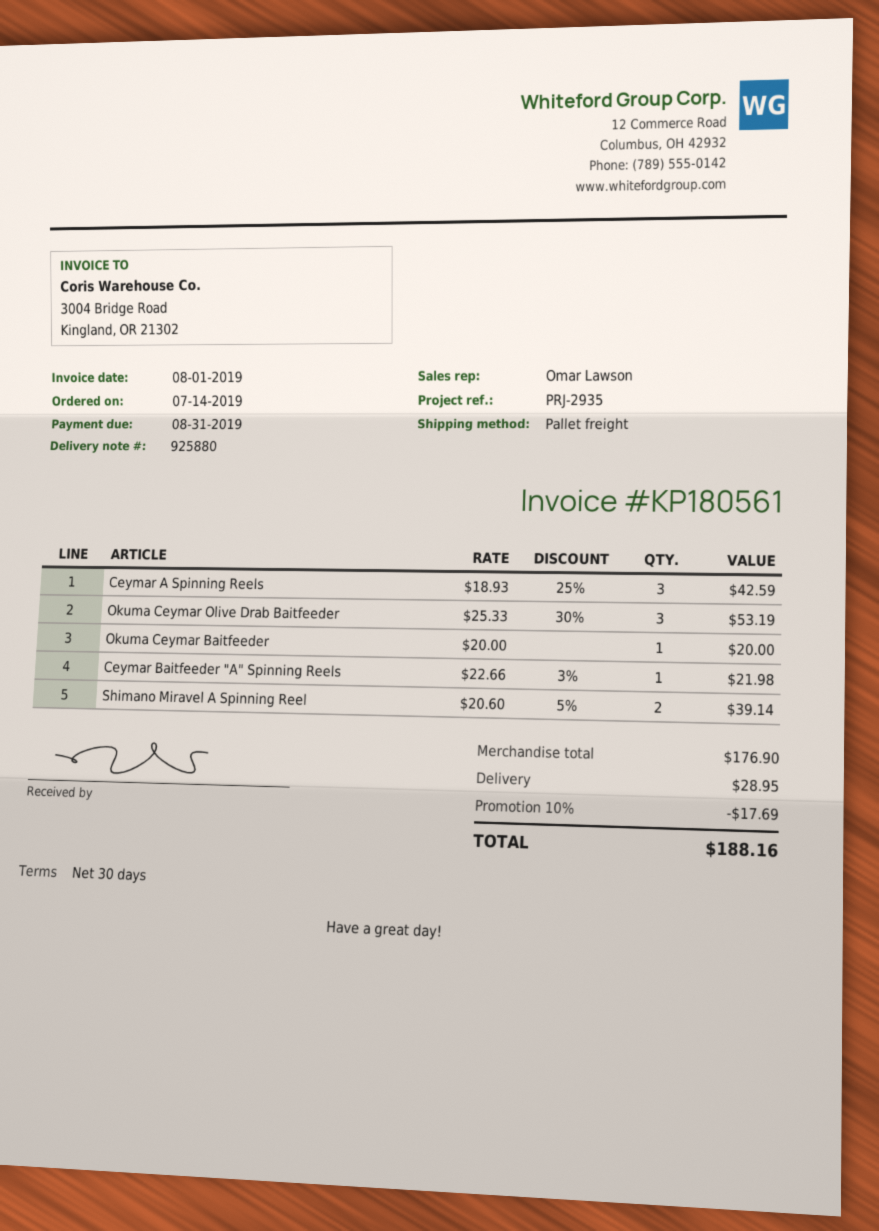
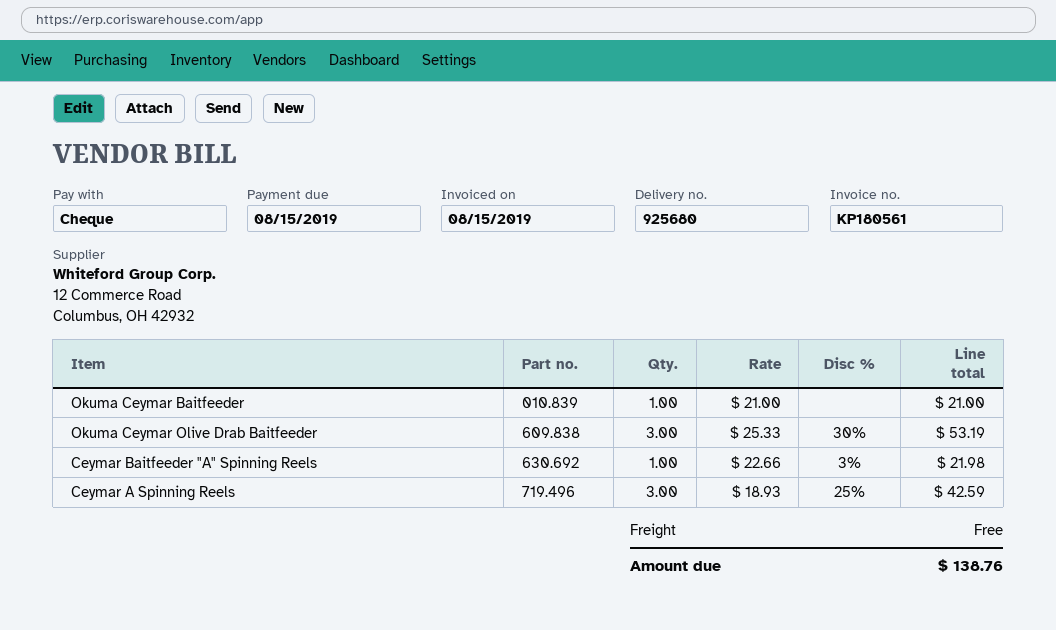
delivery note number: 925880 -> 925680
invoice date: 2019-08-01 -> 2019-08-15
due date: 2019-08-31 -> 2019-08-15
Okuma Ceymar Baitfeeder: 1 x 20.00 = 20.00 -> 1 x 21.00 = 21.00
Shimano Miravel A Spinning Reel: 2 x 20.60 - 5% = 39.14 -> none
discount: 10% = 17.69 -> none
shipping: 28.95 -> 0.00
total: 188.16 -> 138.76

